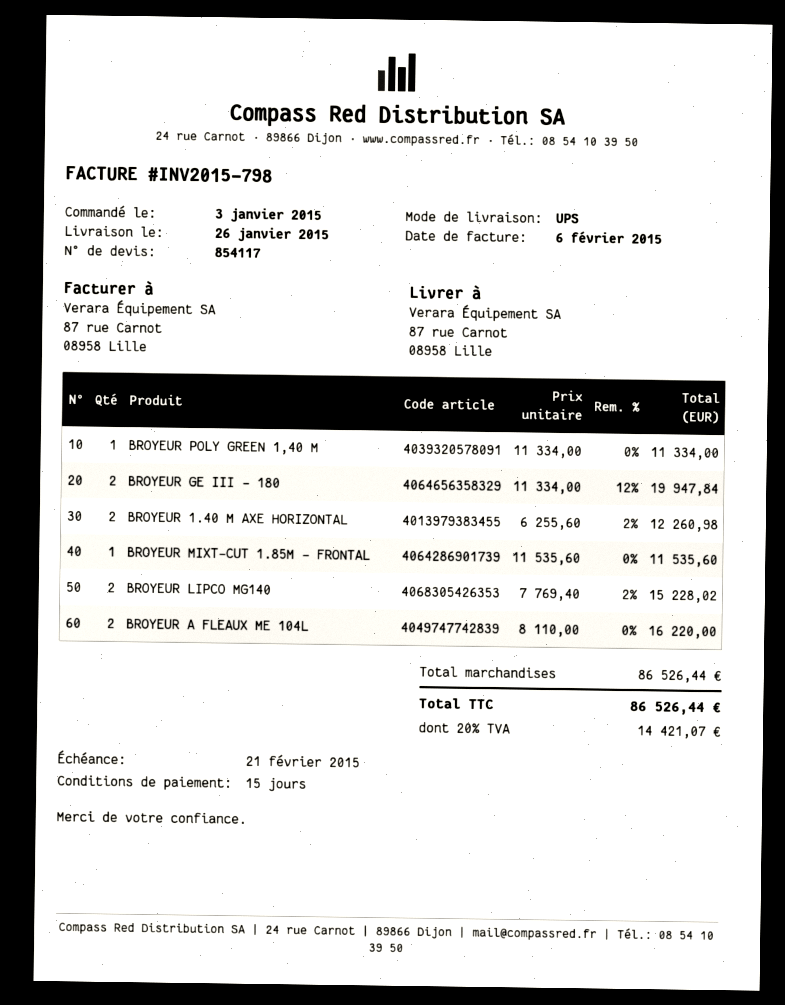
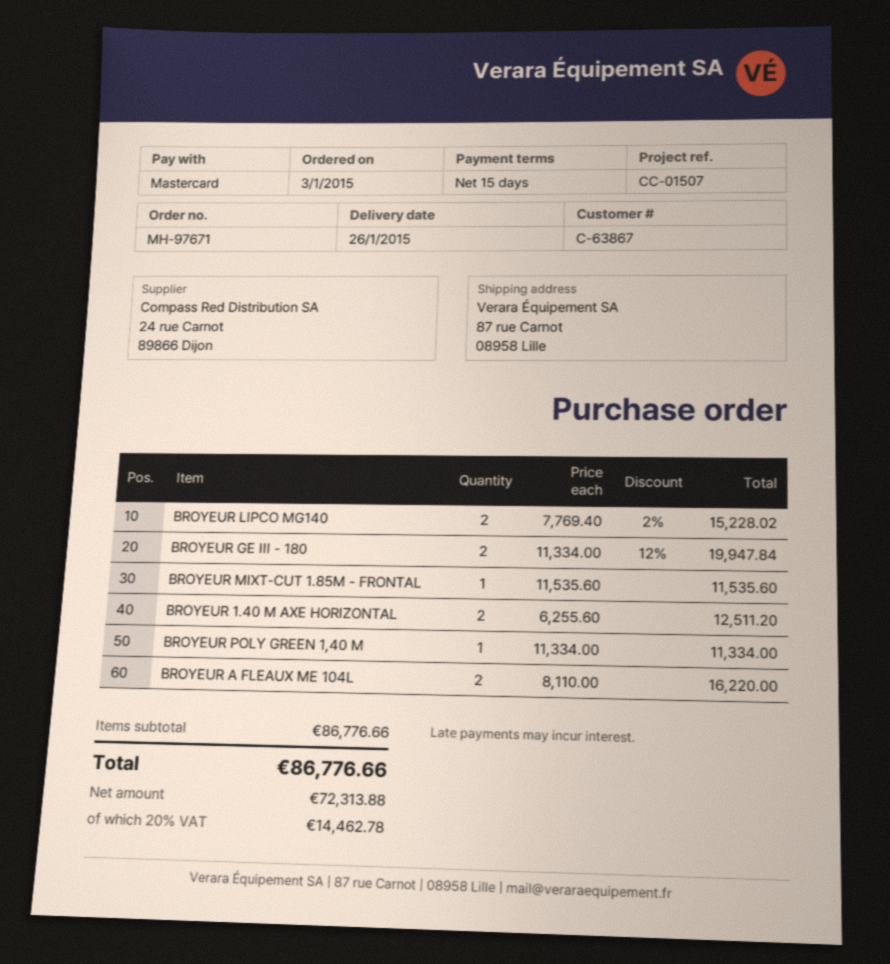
BROYEUR 1.40 M AXE HORIZONTAL: 2 x 6255.60 - 2% = 12260.98 -> 2 x 6255.60 = 12511.20
subtotal: 86526.44 -> 86776.66
tax: 20% = 14421.07 -> 20% = 14462.78
total: 86526.44 -> 86776.66

